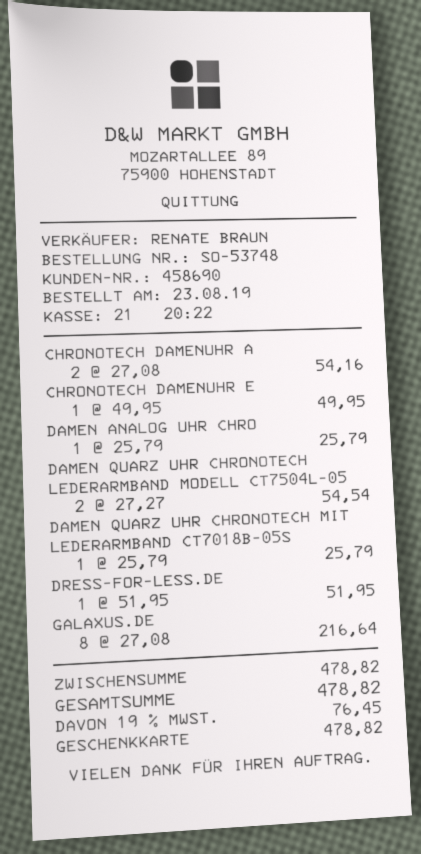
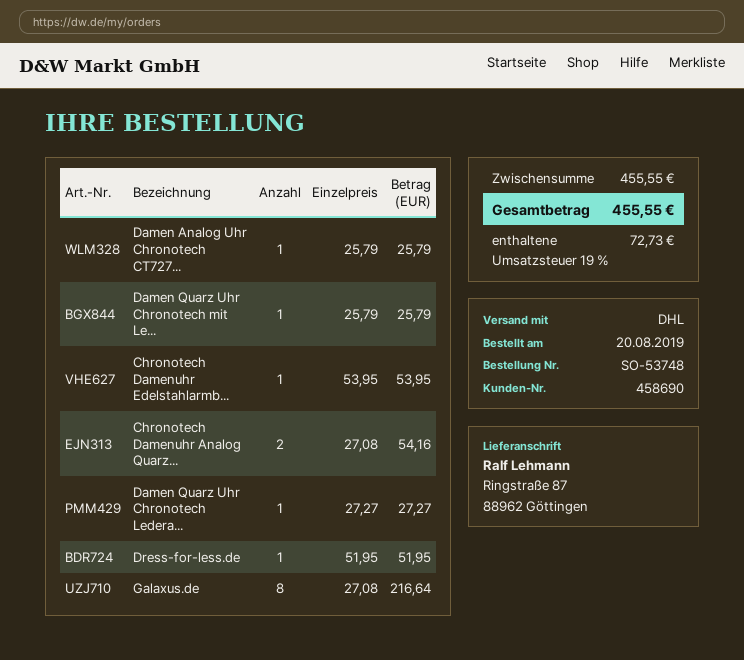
order date: 2019-08-23 -> 2019-08-20
CHRONOTECH DAMENUHR E: 1 x 49.95 = 49.95 -> 1 x 53.95 = 53.95
DAMEN QUARZ UHR CHRONOTECH LEDERARMBAND MODELL CT7504L-05: 2 x 27.27 = 54.54 -> 1 x 27.27 = 27.27
subtotal: 478.82 -> 455.55
tax: 19% = 76.45 -> 19% = 72.73
total: 478.82 -> 455.55

